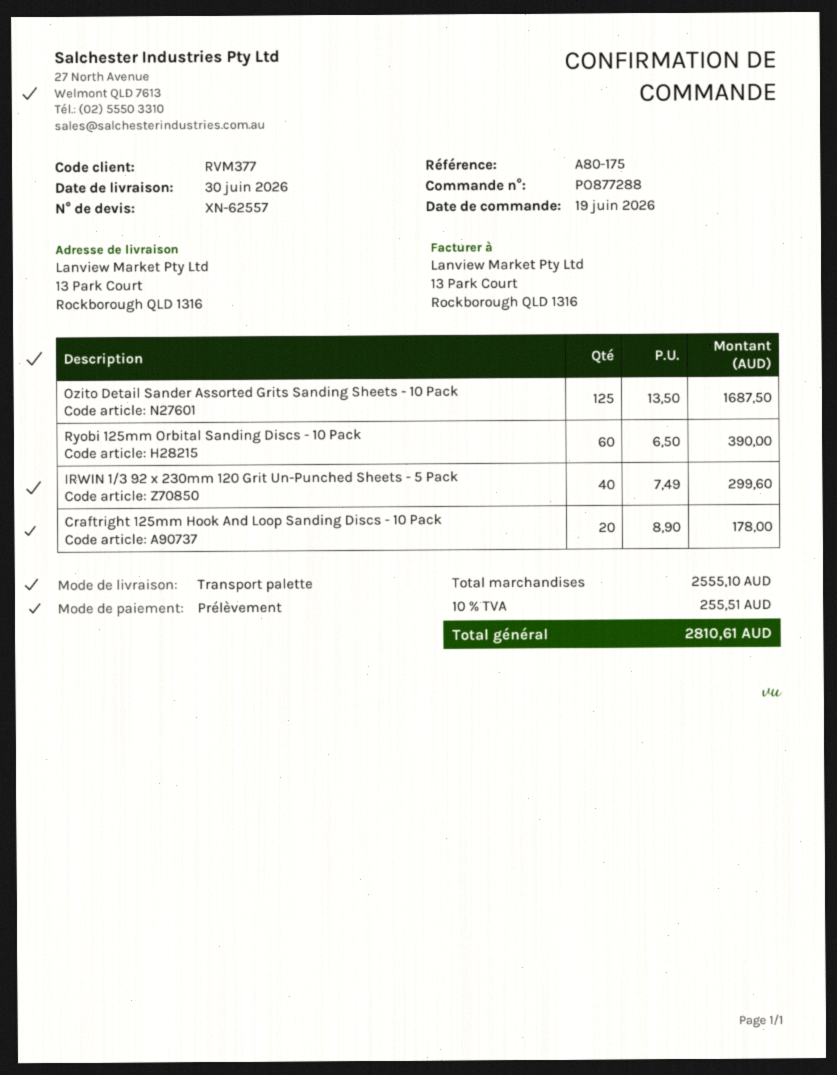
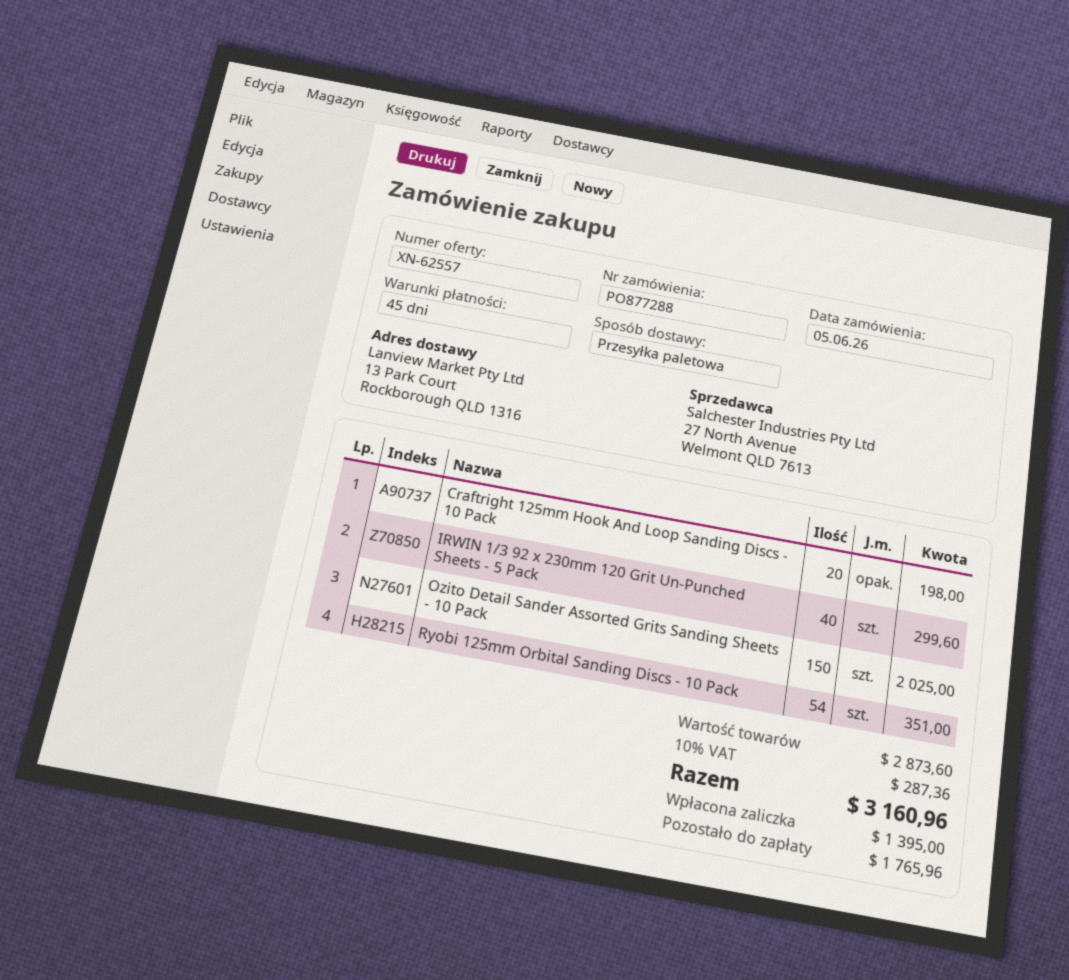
order date: 2026-06-19 -> 2026-06-05
Ozito Detail Sander Assorted Grits Sanding Sheets - 10 Pack: 125 for 1687.50 -> 150 for 2025.00
Ryobi 125mm Orbital Sanding Discs - 10 Pack: 60 for 390.00 -> 54 for 351.00
Craftright 125mm Hook And Loop Sanding Discs - 10 Pack: 20 for 178.00 -> 20 for 198.00
subtotal: 2555.10 -> 2873.60
tax: 10% = 255.51 -> 10% = 287.36
total: 2810.61 -> 3160.96

